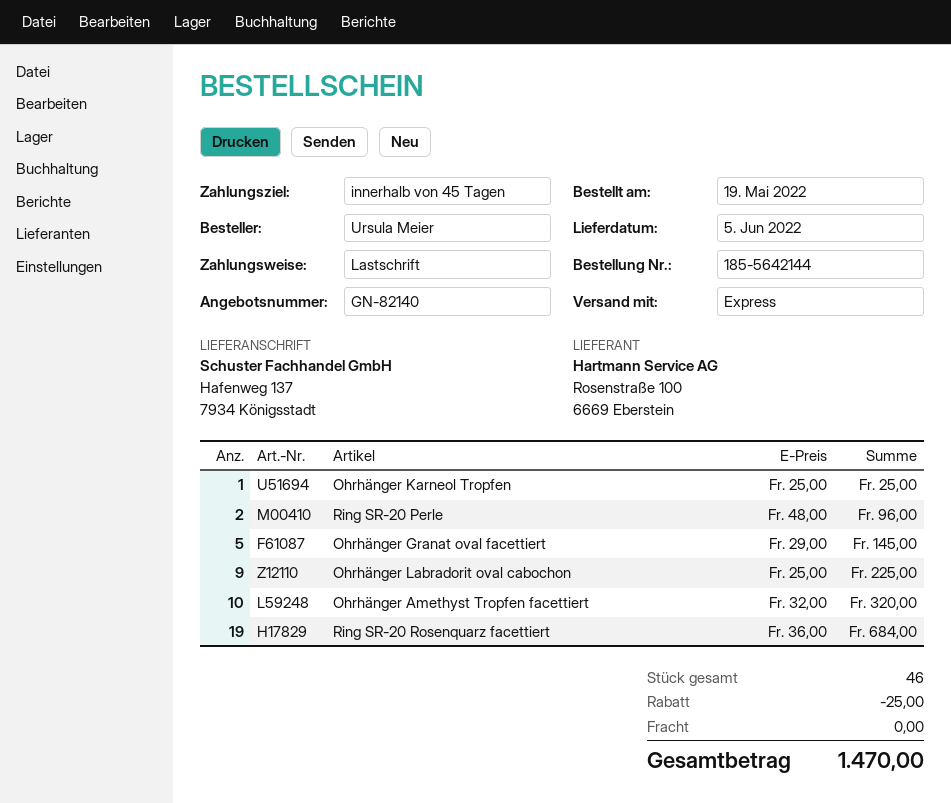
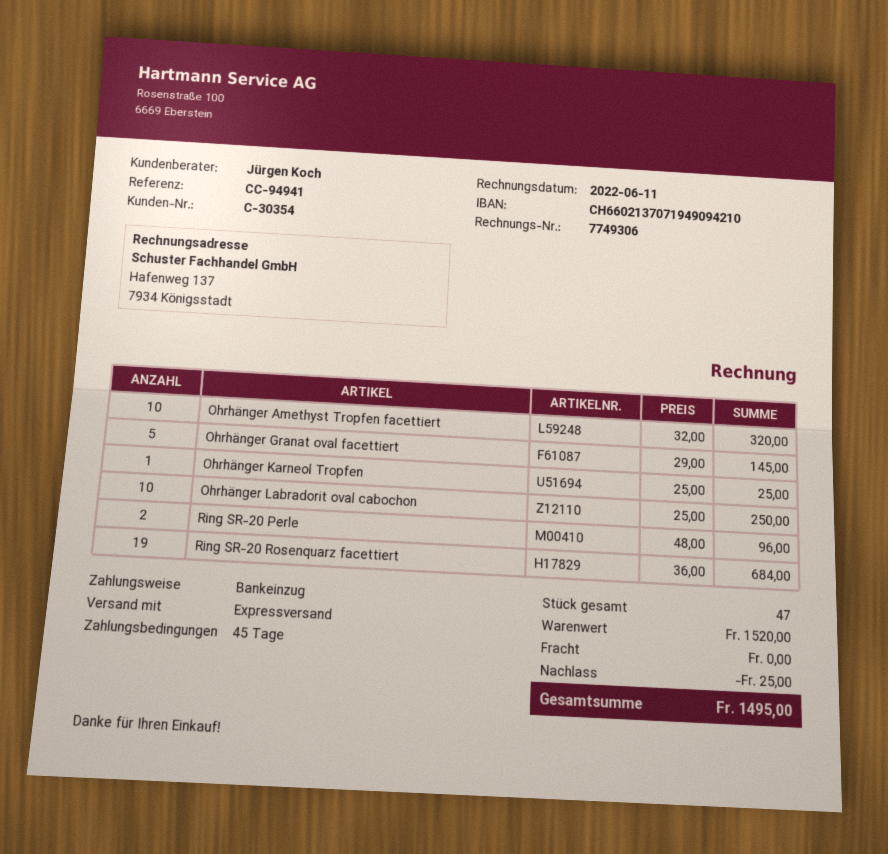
Ohrhänger Labradorit oval cabochon: 9 x 25.00 = 225.00 -> 10 x 25.00 = 250.00
total quantity: 46 -> 47
total: 1470.00 -> 1495.00

